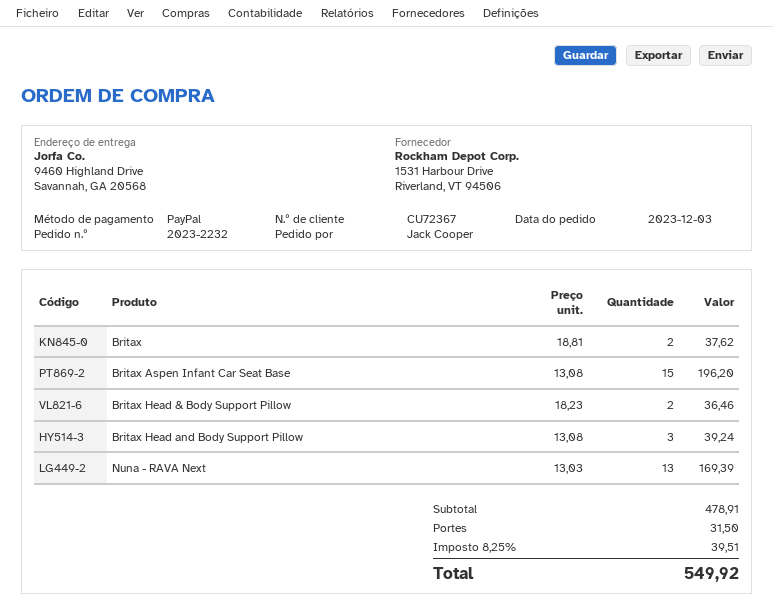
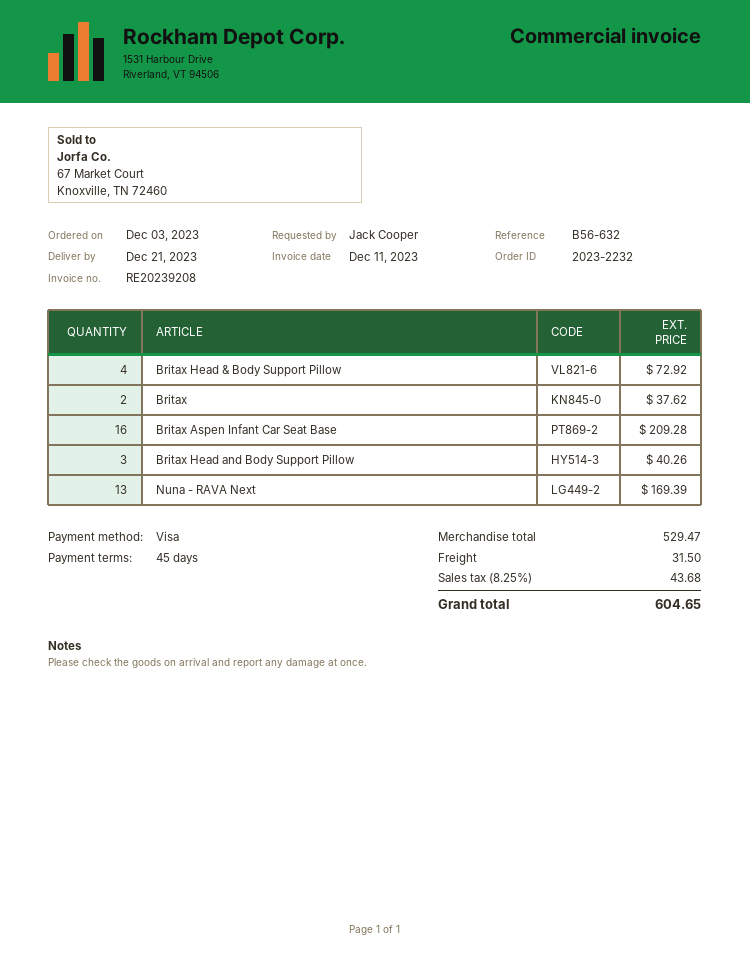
payment method: PayPal -> Visa
Britax Aspen Infant Car Seat Base: 15 for 196.20 -> 16 for 209.28
Britax Head & Body Support Pillow: 2 for 36.46 -> 4 for 72.92
Britax Head and Body Support Pillow: 3 for 39.24 -> 3 for 40.26
subtotal: 478.91 -> 529.47
tax: 8.25% = 39.51 -> 8.25% = 43.68
total: 549.92 -> 604.65

